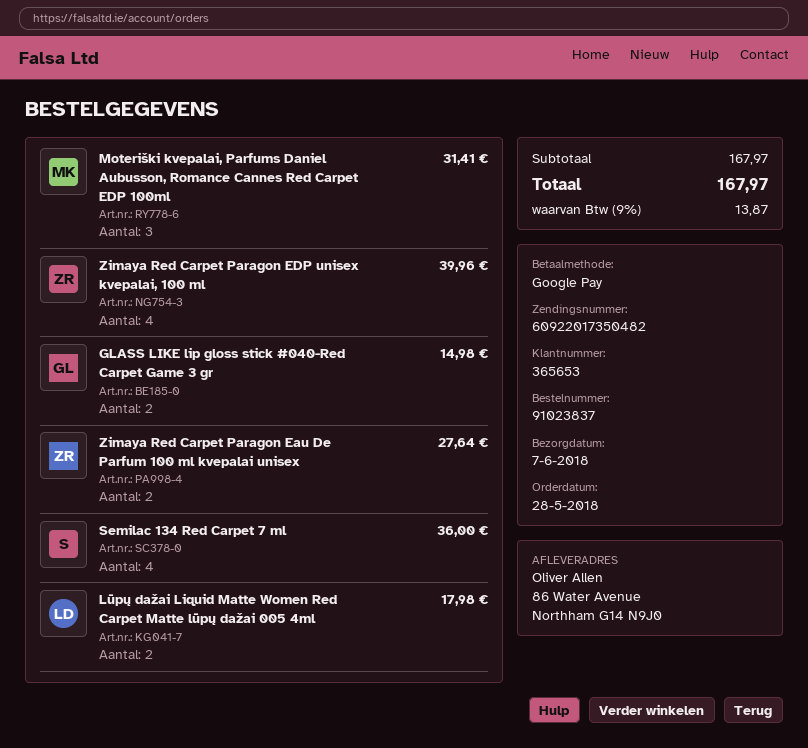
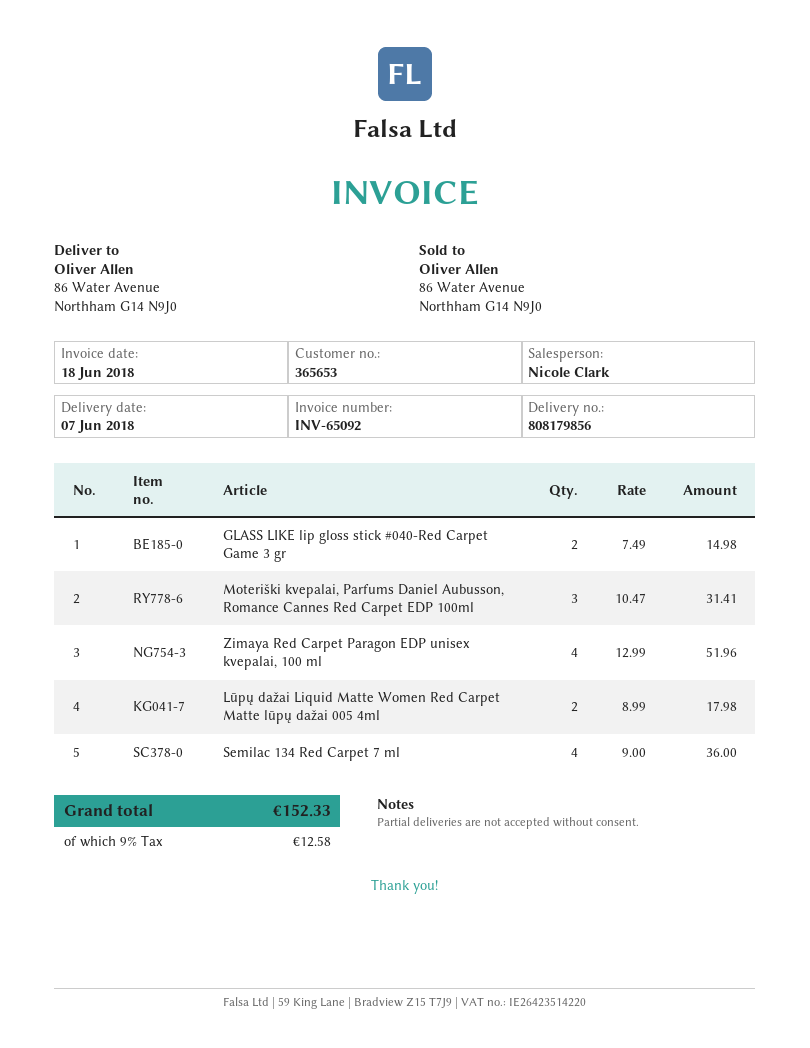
Zimaya Red Carpet Paragon EDP unisex kvepalai, 100 ml: 4 for 39.96 -> 4 for 51.96
Zimaya Red Carpet Paragon Eau De Parfum 100 ml kvepalai unisex: 2 for 27.64 -> none
tax: 9% = 13.87 -> 9% = 12.58
total: 167.97 -> 152.33

